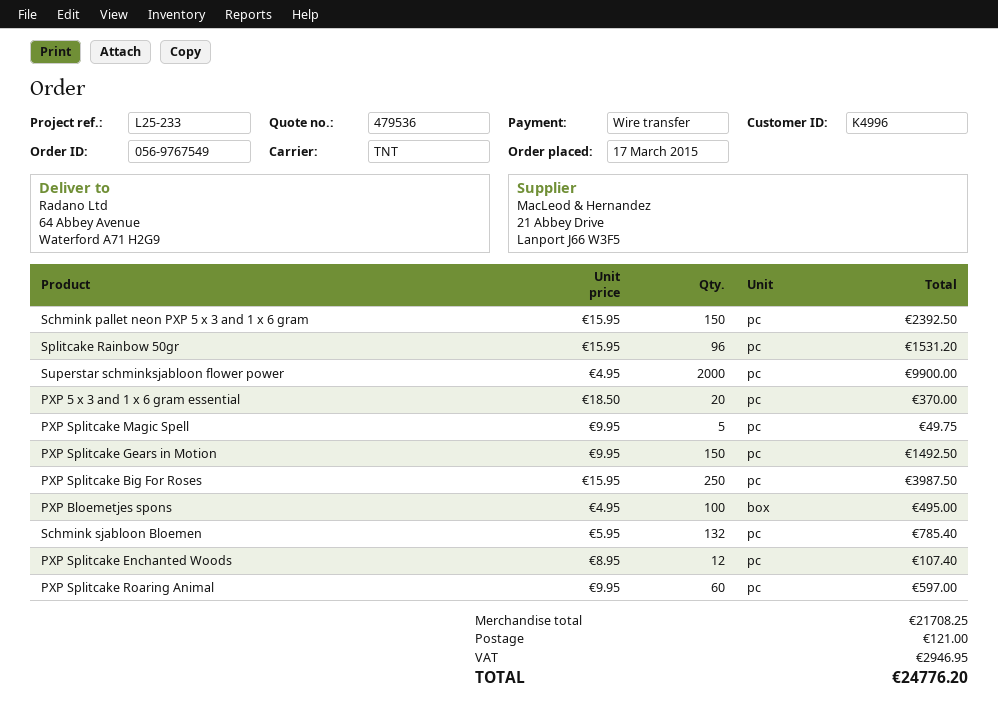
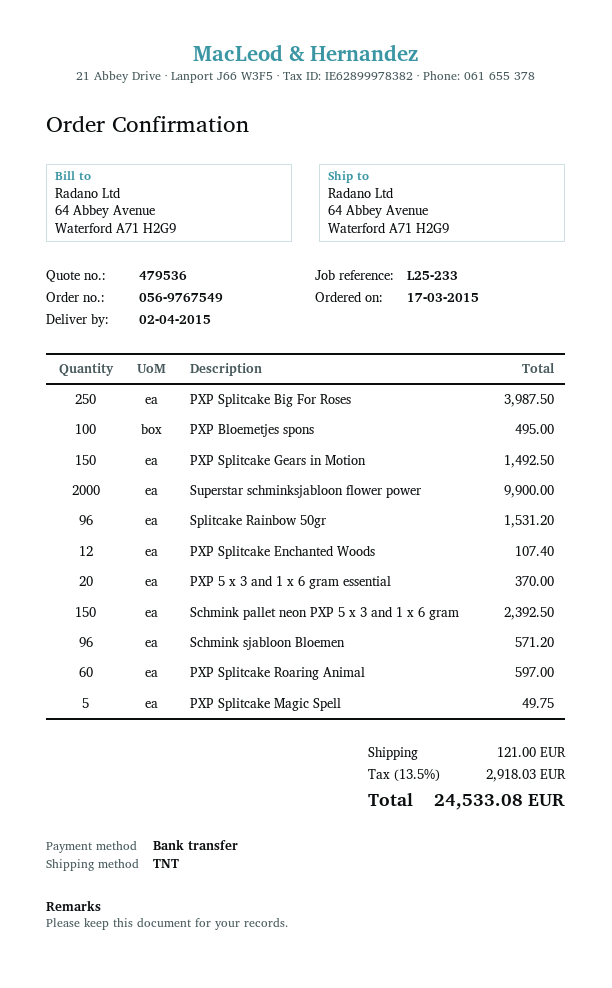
Schmink sjabloon Bloemen: 132 for 785.40 -> 96 for 571.20
tax: 2946.95 -> 2918.03
total: 24776.20 -> 24533.08

